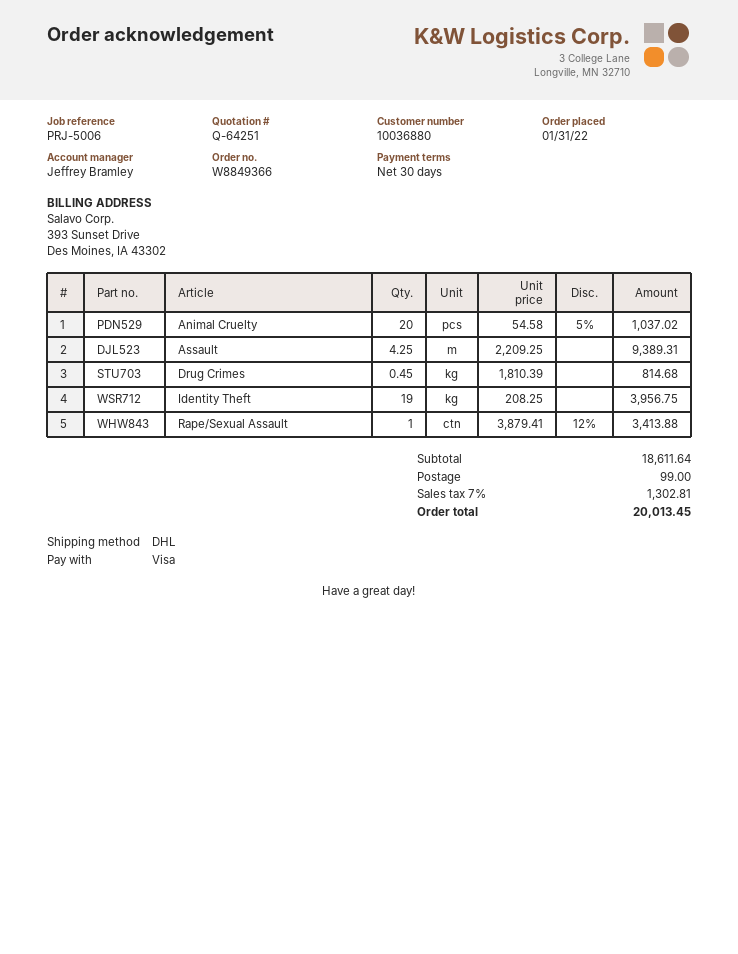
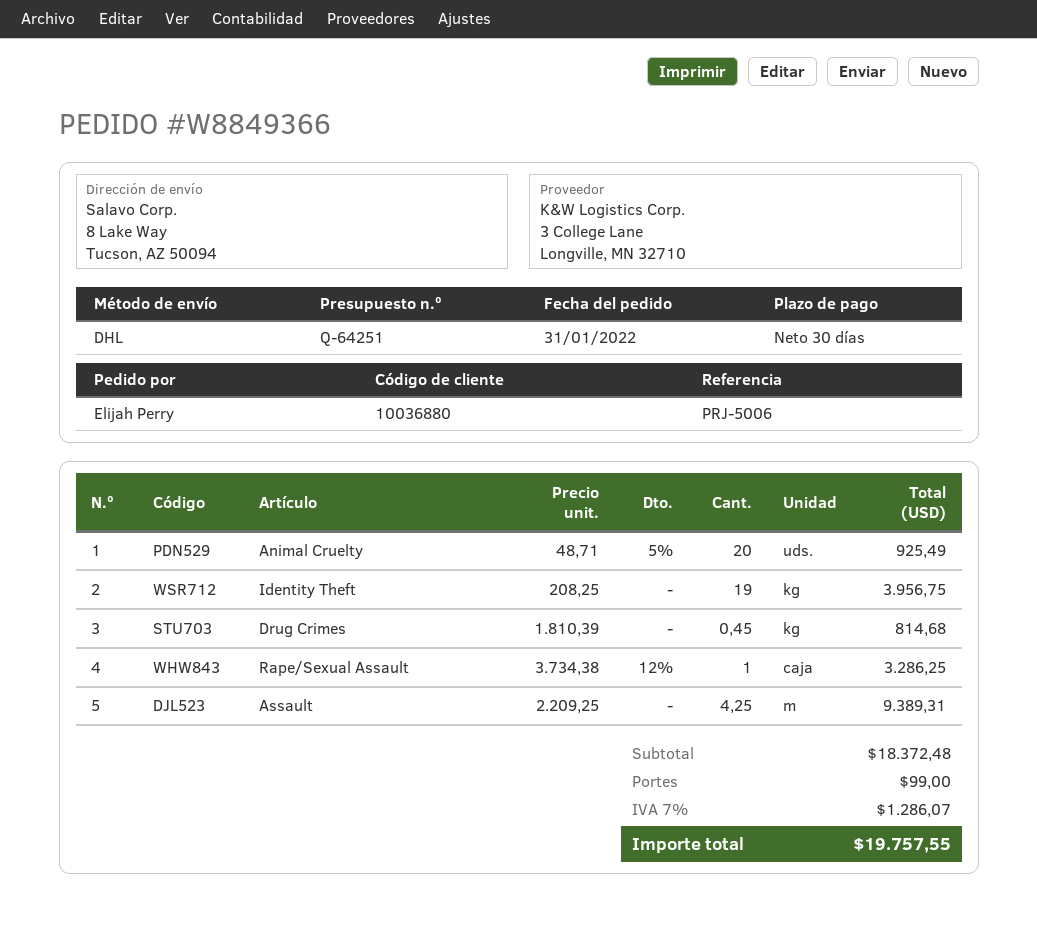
Animal Cruelty: 20 x 54.58 - 5% = 1037.02 -> 20 x 48.71 - 5% = 925.49
Rape/Sexual Assault: 1 x 3879.41 - 12% = 3413.88 -> 1 x 3734.38 - 12% = 3286.25
subtotal: 18611.64 -> 18372.48
tax: 7% = 1302.81 -> 7% = 1286.07
total: 20013.45 -> 19757.55

